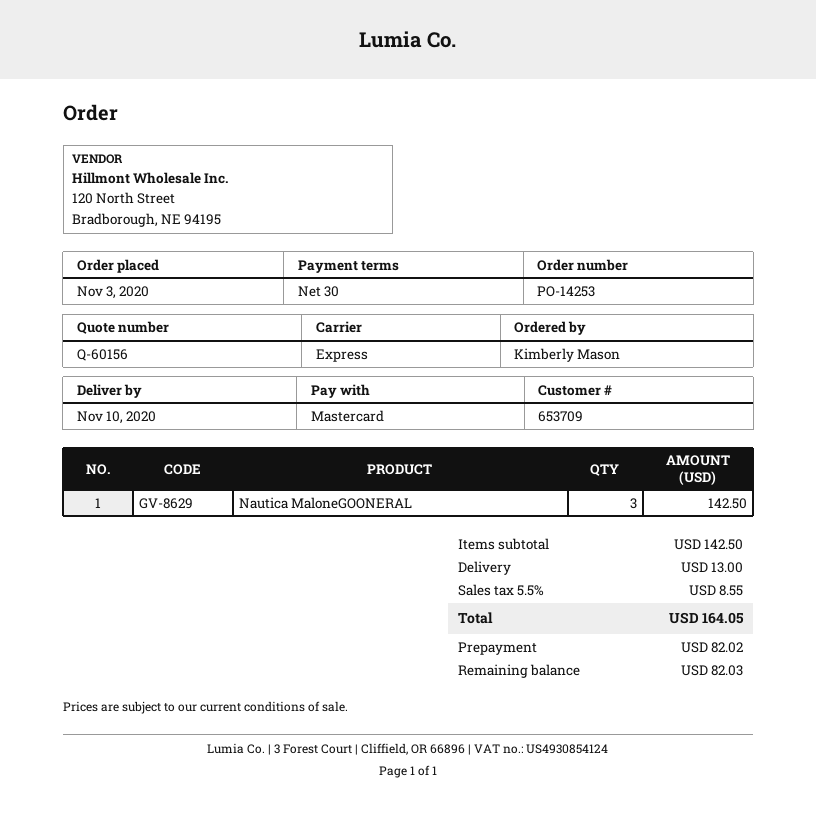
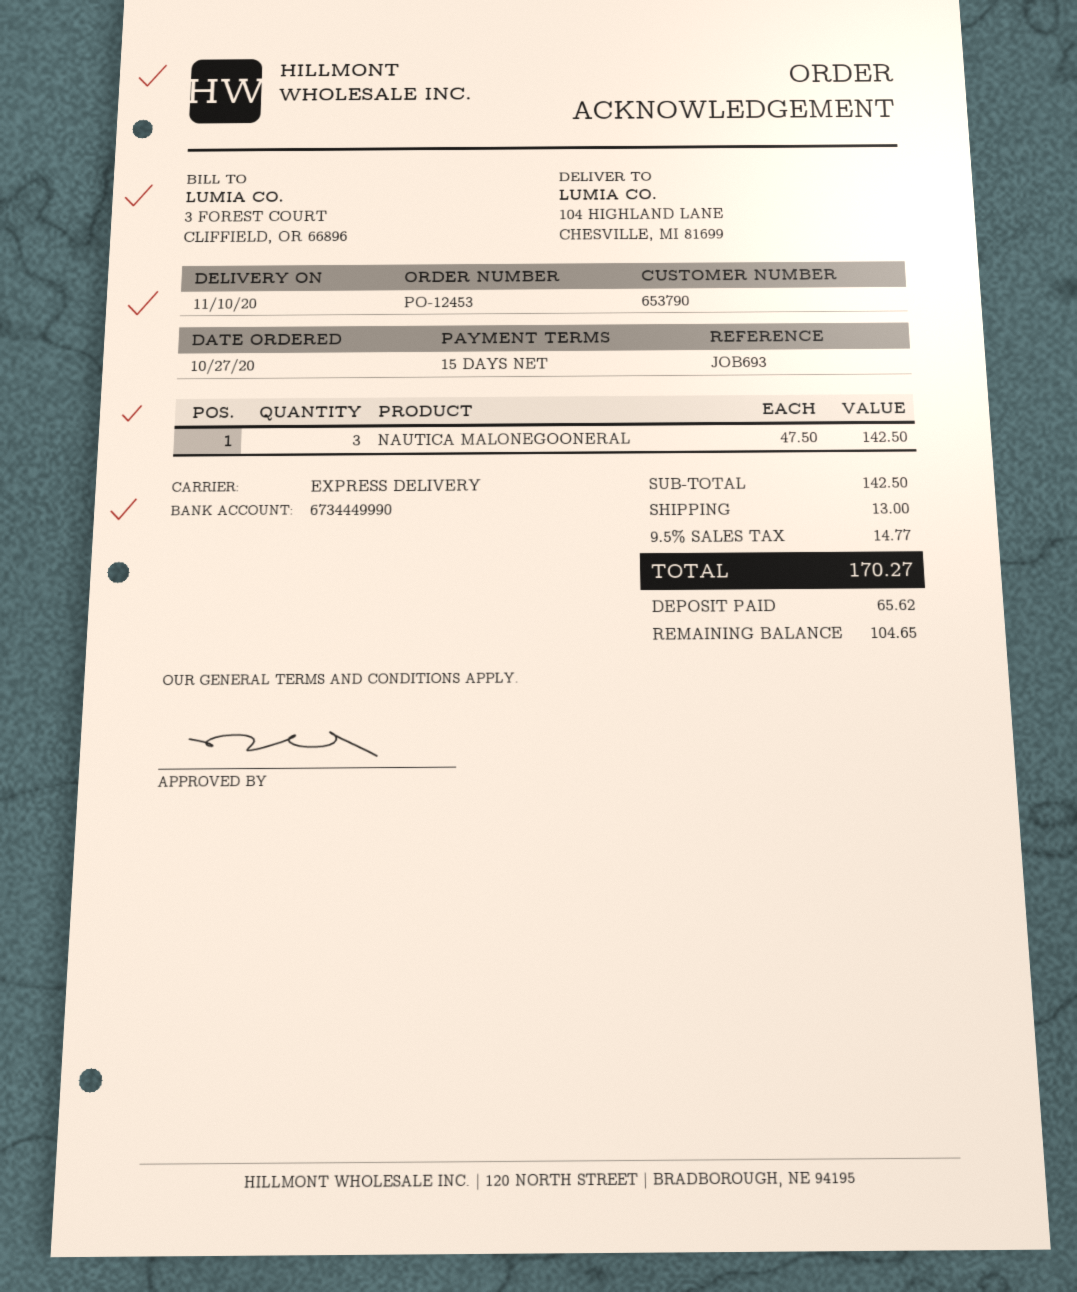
order number: PO-14253 -> PO-12453
order date: 2020-11-03 -> 2020-10-27
payment terms: 30 days -> 15 days
customer number: 653709 -> 653790
tax: 5.5% = 8.55 -> 9.5% = 14.77
total: 164.05 -> 170.27
deposit: 82.02 -> 65.62
balance: 82.03 -> 104.65

